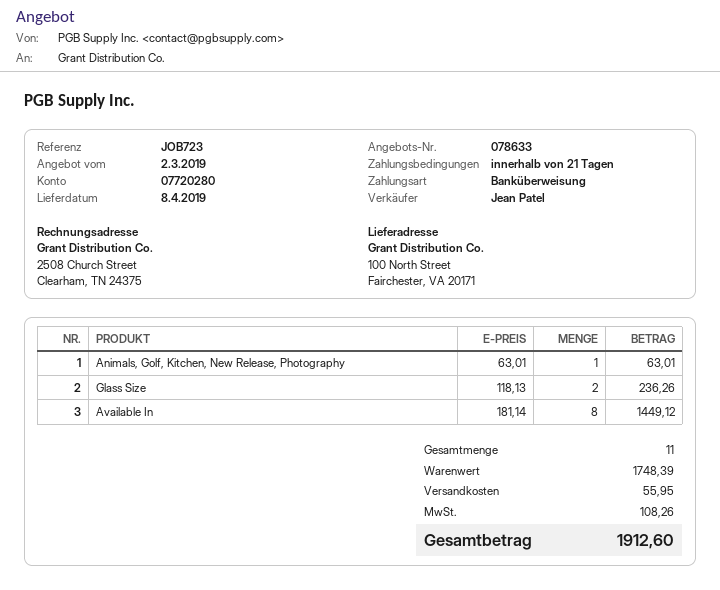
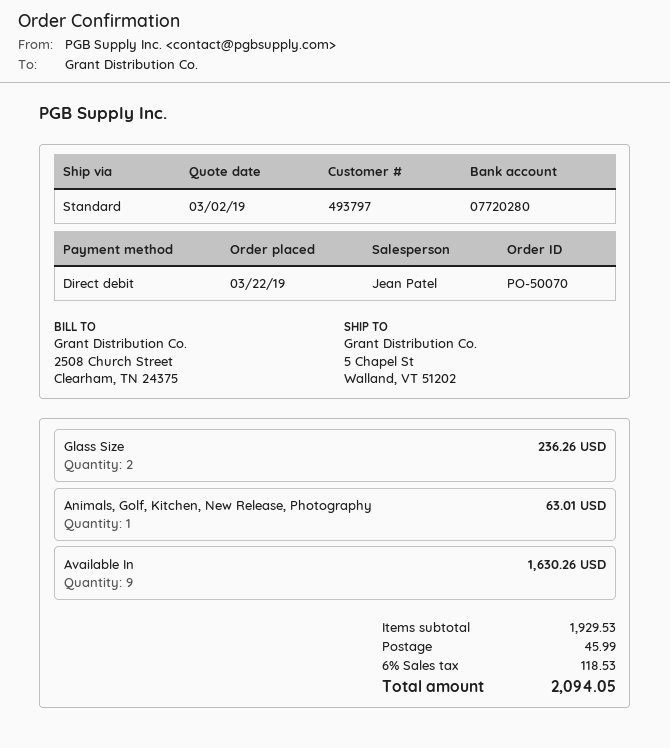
payment method: bank transfer -> direct debit
ship to: 100 North Street, Fairchester, VA 20171 -> 5 Chapel St, Walland, VT 51202
Available In: 8 for 1449.12 -> 9 for 1630.26
subtotal: 1748.39 -> 1929.53
shipping: 55.95 -> 45.99
tax: 108.26 -> 118.53
total: 1912.60 -> 2094.05

